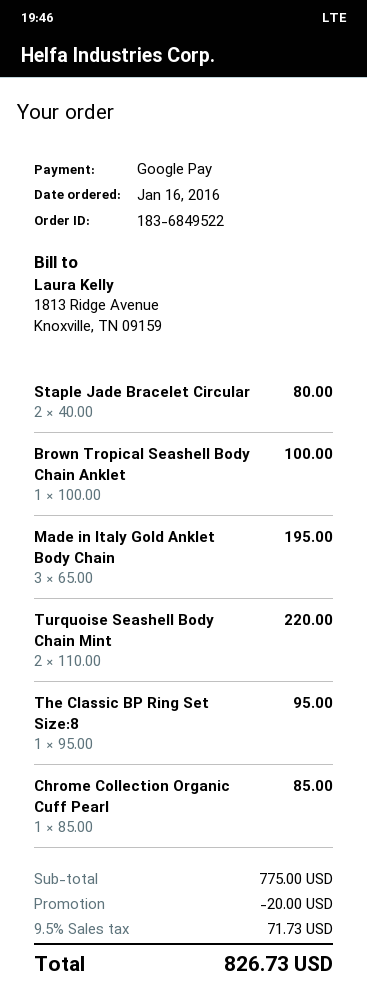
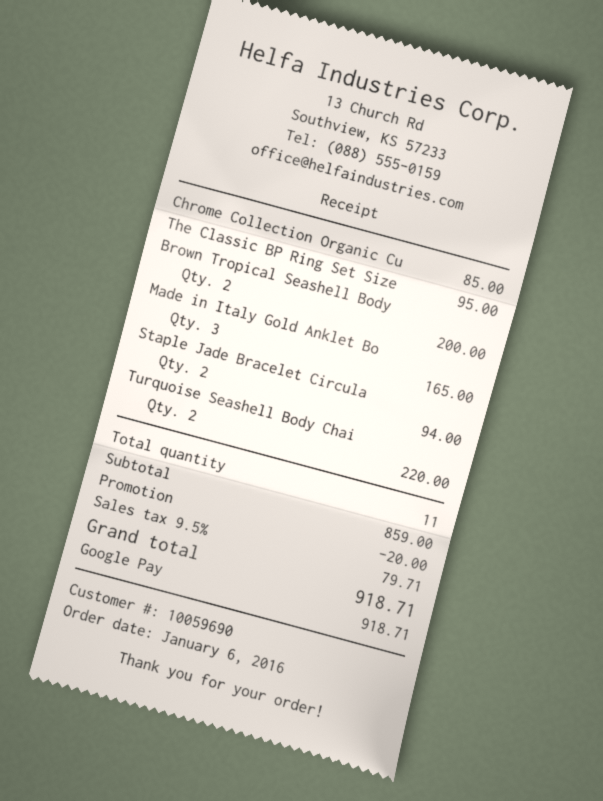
order date: 2016-01-16 -> 2016-01-06
Staple Jade Bracelet Circular: 2 for 80.00 -> 2 for 94.00
Brown Tropical Seashell Body Chain Anklet: 1 for 100.00 -> 2 for 200.00
Made in Italy Gold Anklet Body Chain: 3 for 195.00 -> 3 for 165.00
subtotal: 775.00 -> 859.00
tax: 9.5% = 71.73 -> 9.5% = 79.71
total: 826.73 -> 918.71

